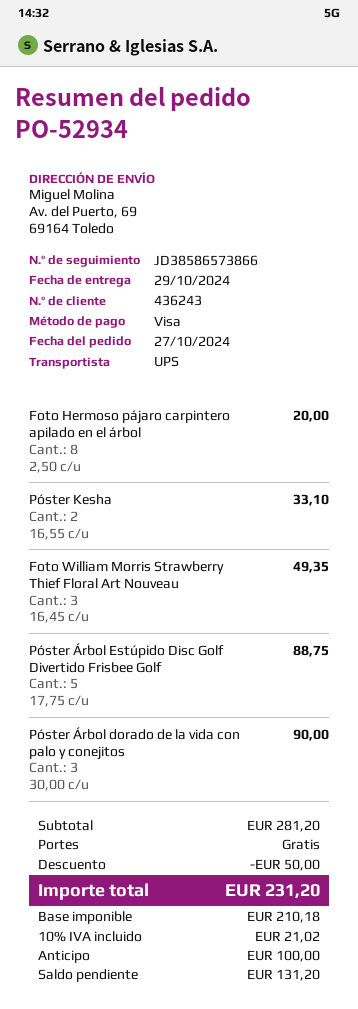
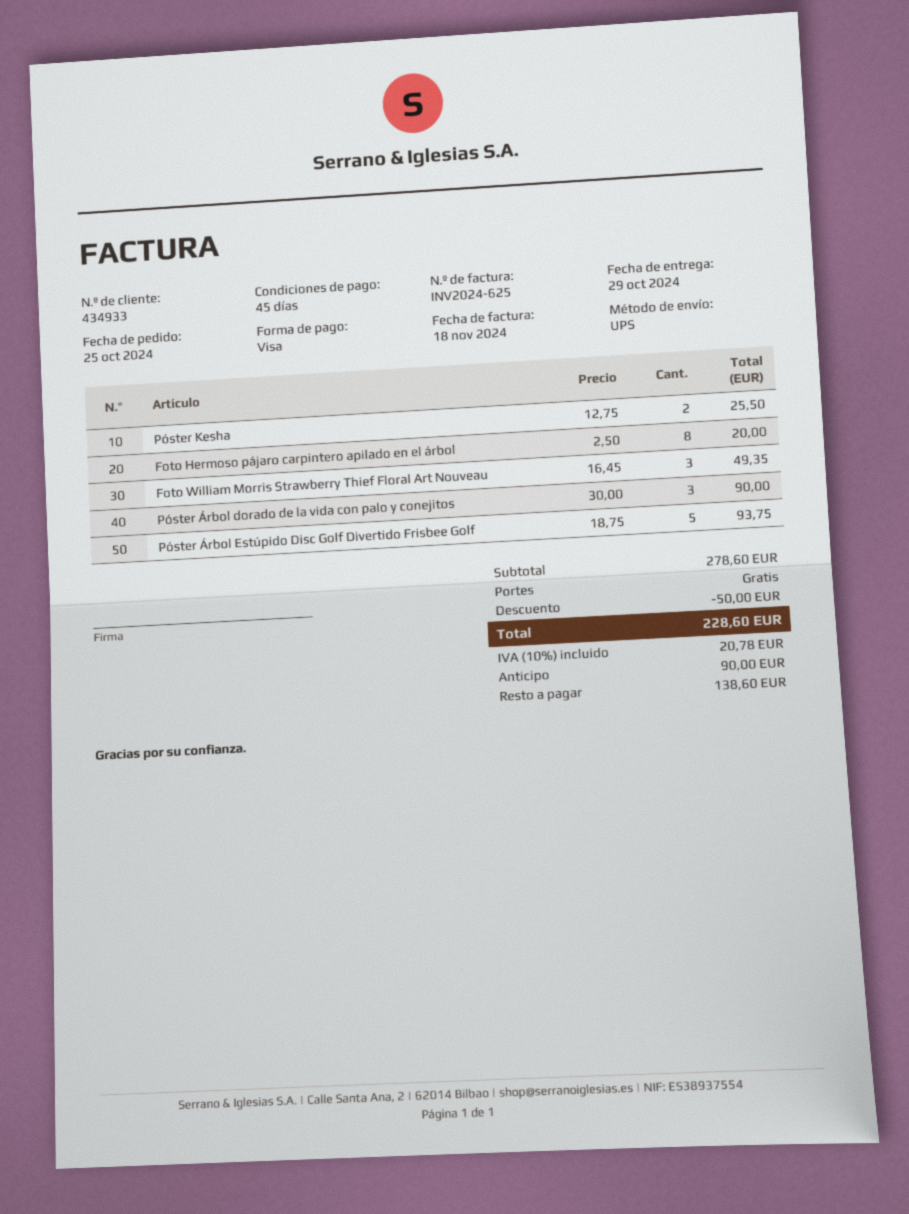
order date: 2024-10-27 -> 2024-10-25
customer number: 436243 -> 434933
Póster Kesha: 2 x 16.55 = 33.10 -> 2 x 12.75 = 25.50
Póster Árbol Estúpido Disc Golf Divertido Frisbee Golf: 5 x 17.75 = 88.75 -> 5 x 18.75 = 93.75
subtotal: 281.20 -> 278.60
tax: 10% = 21.02 -> 10% = 20.78
total: 231.20 -> 228.60
deposit: 100.00 -> 90.00
balance: 131.20 -> 138.60

